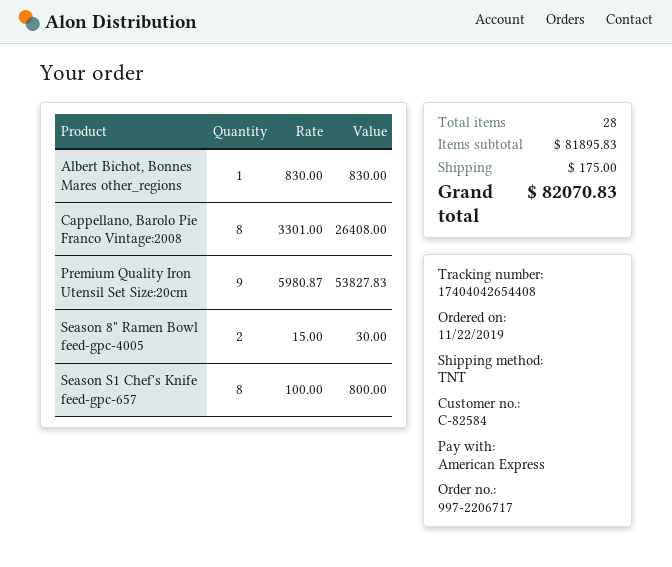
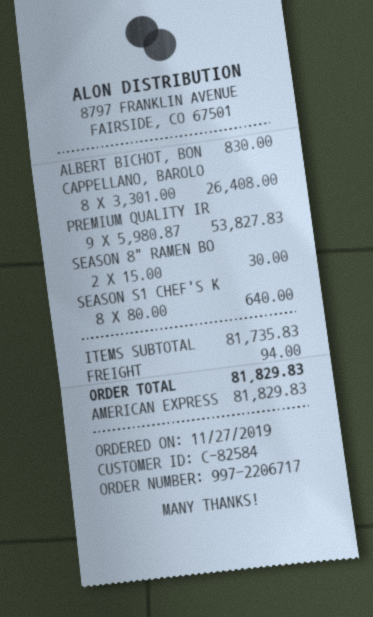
order date: 2019-11-22 -> 2019-11-27
Season S1 Chef's Knife feed-gpc-657: 8 x 100.00 = 800.00 -> 8 x 80.00 = 640.00
subtotal: 81895.83 -> 81735.83
shipping: 175.00 -> 94.00
total: 82070.83 -> 81829.83

